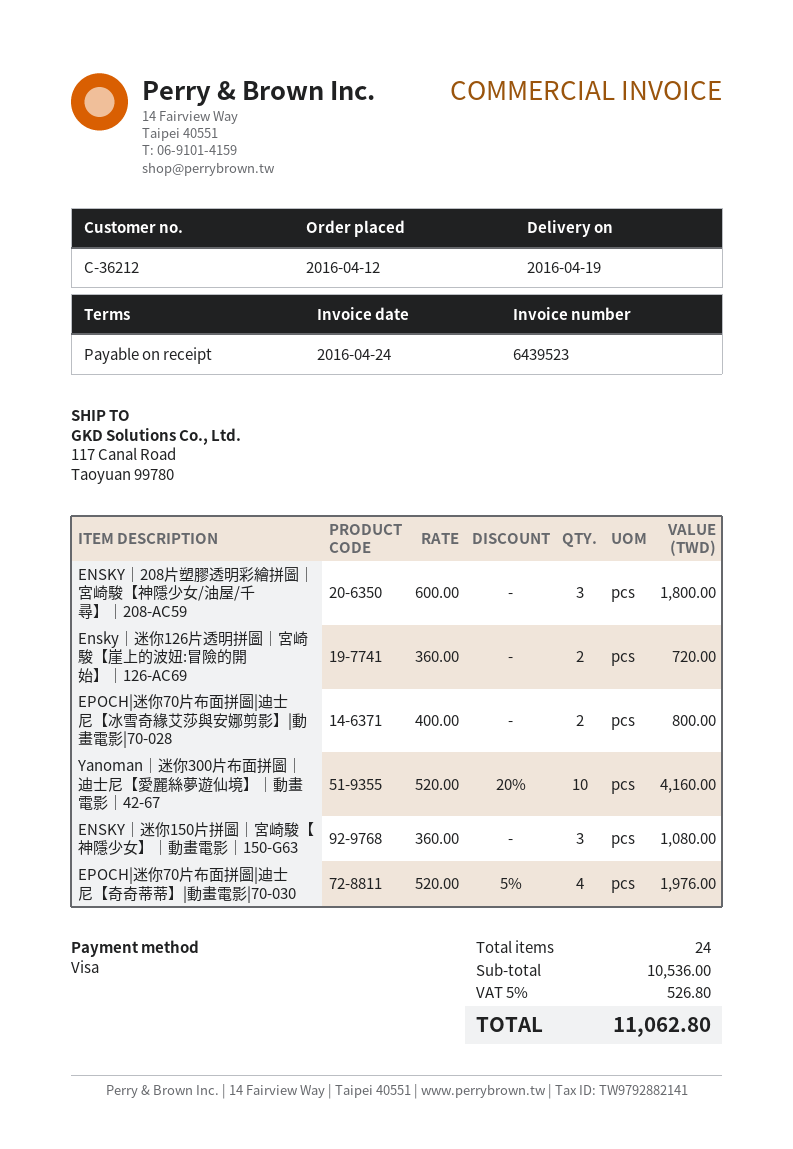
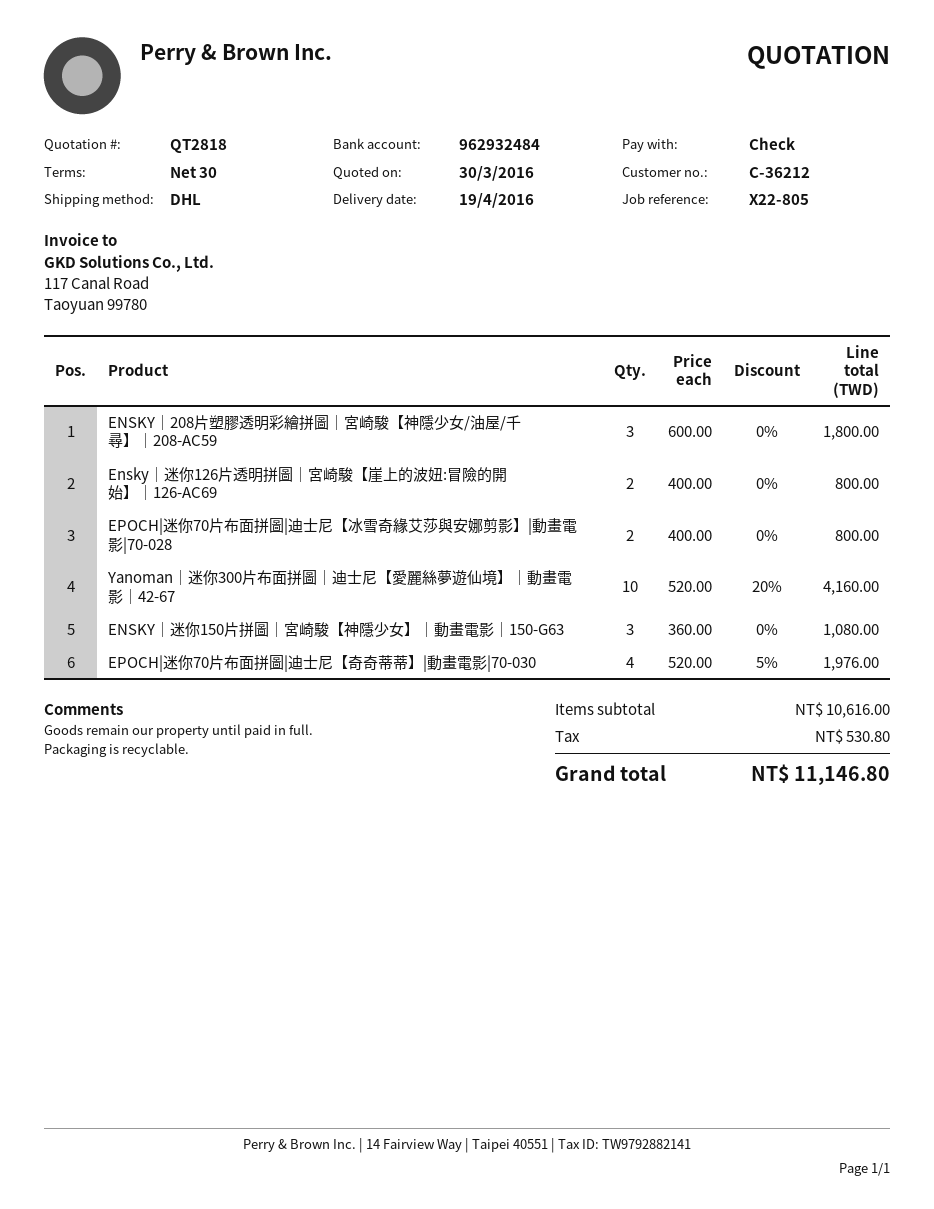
payment terms: on receipt -> 30 days
payment method: Visa -> cheque
Ensky│迷你126片透明拼圖│宮崎駿【崖上的波妞:冒險的開始】│126-AC69: 2 x 360.00 = 720.00 -> 2 x 400.00 = 800.00
subtotal: 10536.00 -> 10616.00
tax: 526.80 -> 530.80
total: 11062.80 -> 11146.80

